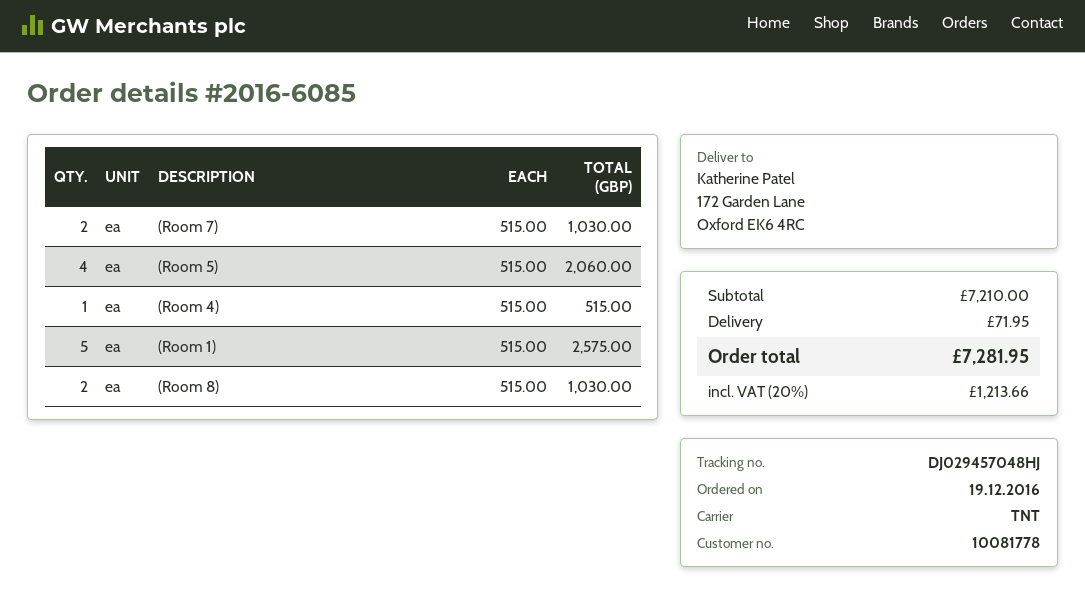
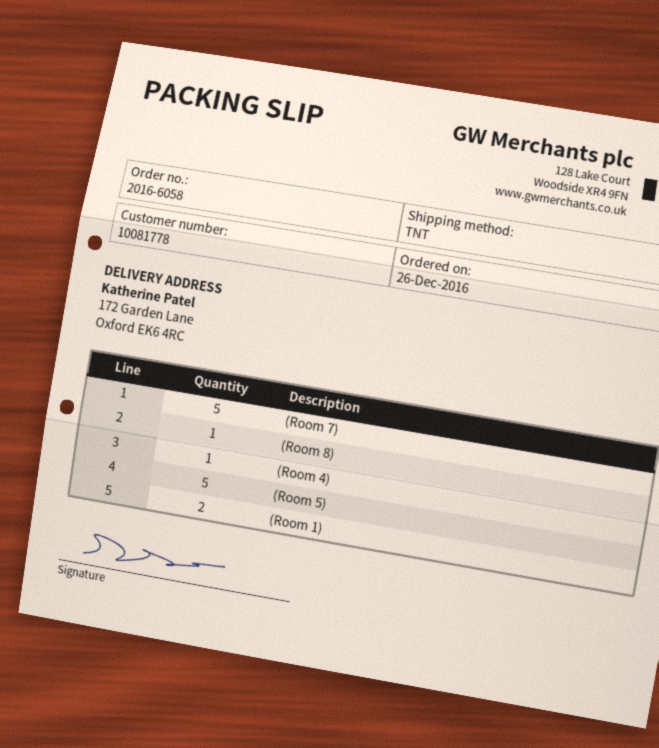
order number: 2016-6085 -> 2016-6058
order date: 2016-12-19 -> 2016-12-26
(Room 7): 2 -> 5
(Room 5): 4 -> 5
(Room 1): 5 -> 2
(Room 8): 2 -> 1

